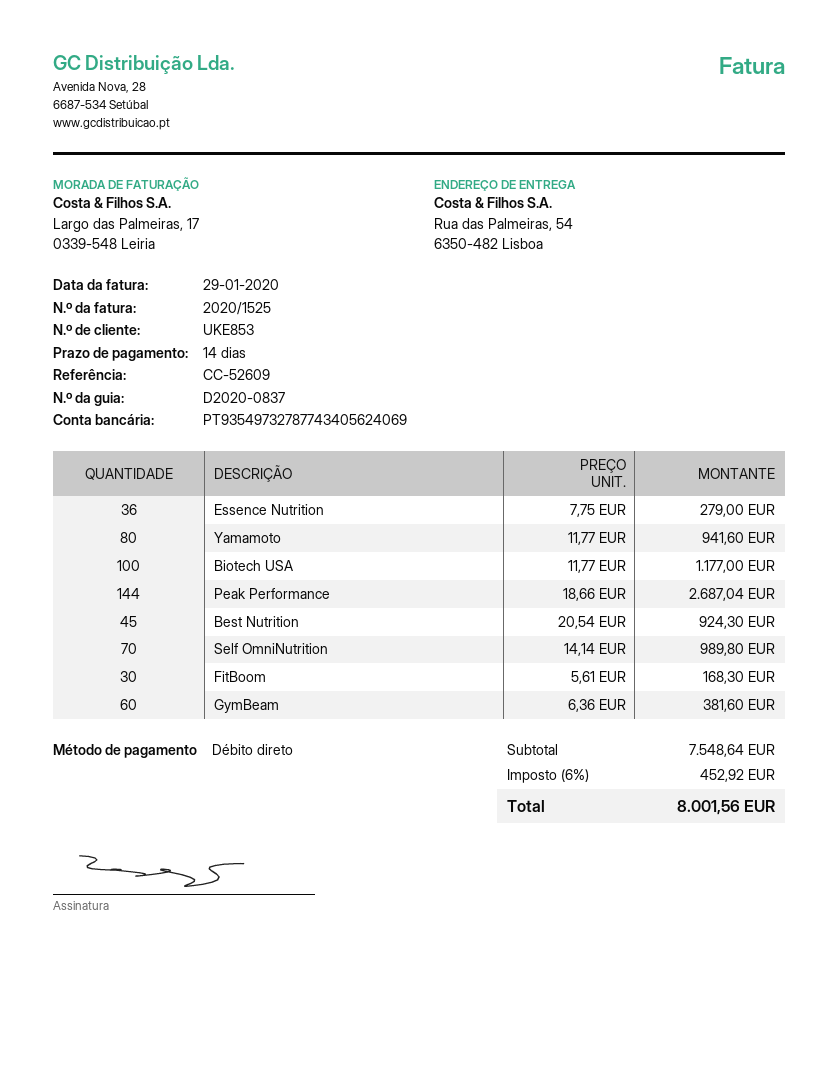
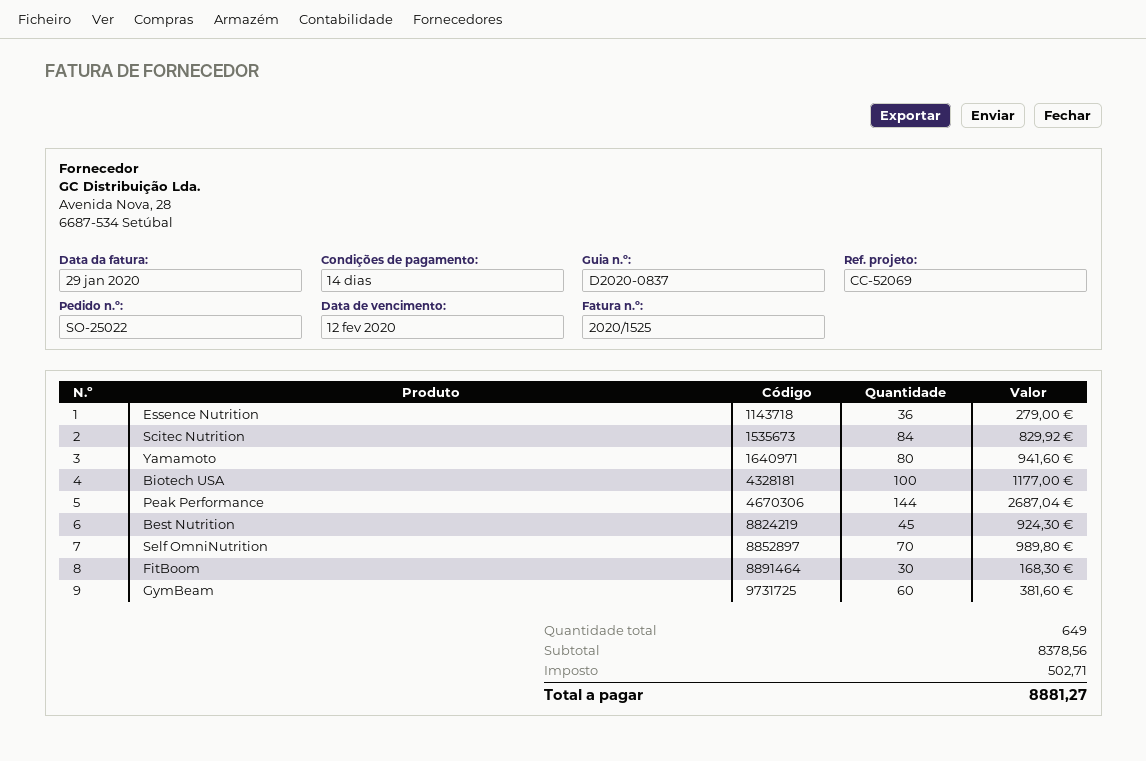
reference: CC-52609 -> CC-52069
Scitec Nutrition: none -> 84 for 829.92
subtotal: 7548.64 -> 8378.56
tax: 452.92 -> 502.71
total: 8001.56 -> 8881.27

